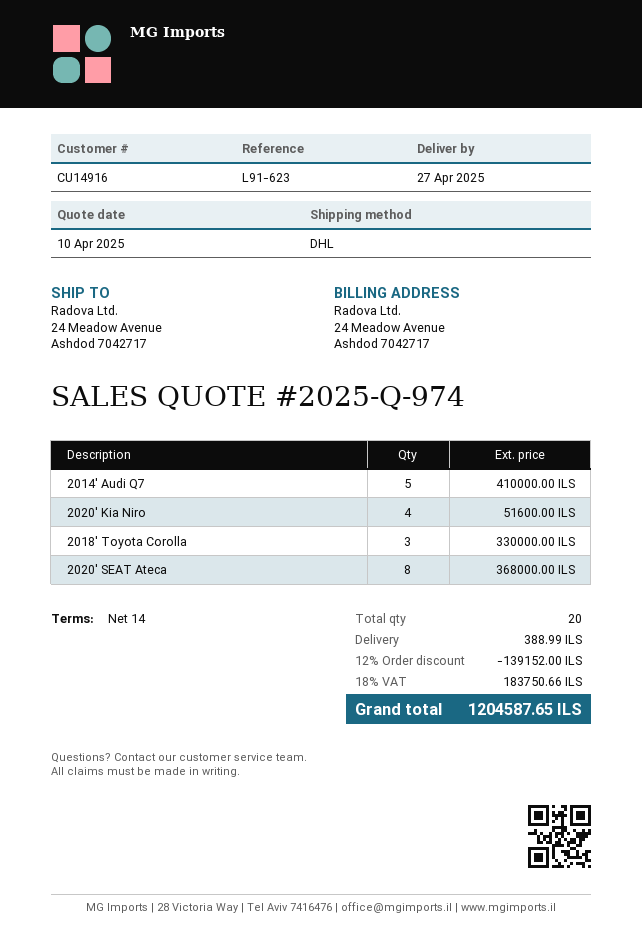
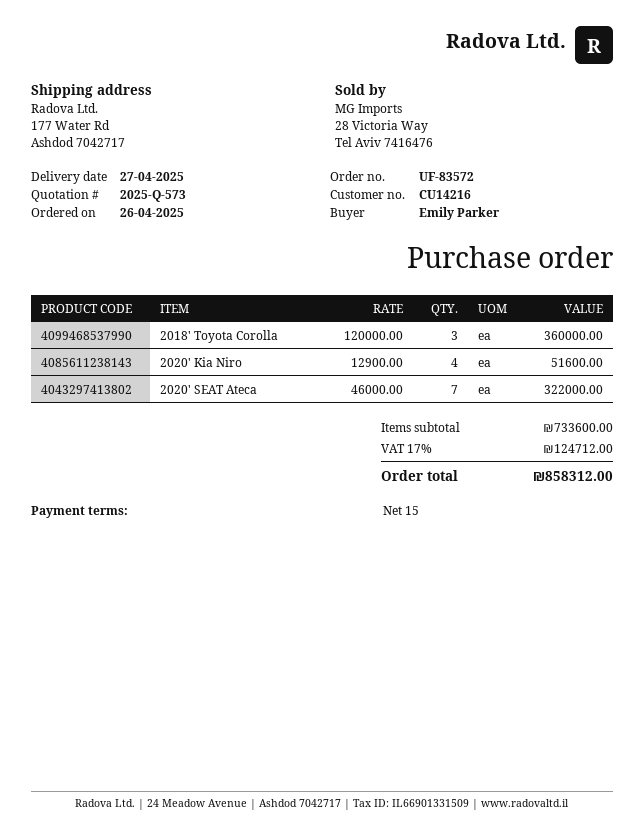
quote number: 2025-Q-974 -> 2025-Q-573
payment terms: 14 days -> 15 days
customer number: CU14916 -> CU14216
ship to: 24 Meadow Avenue, Ashdod 7042717 -> 177 Water Rd, Ashdod 7042717
2014' Audi Q7: 5 for 410000.00 -> none
2018' Toyota Corolla: 3 for 330000.00 -> 3 for 360000.00
2020' SEAT Ateca: 8 for 368000.00 -> 7 for 322000.00
discount: 12% = 139152.00 -> none
shipping: 388.99 -> none
tax: 18% = 183750.66 -> 17% = 124712.00
total: 1204587.65 -> 858312.00

